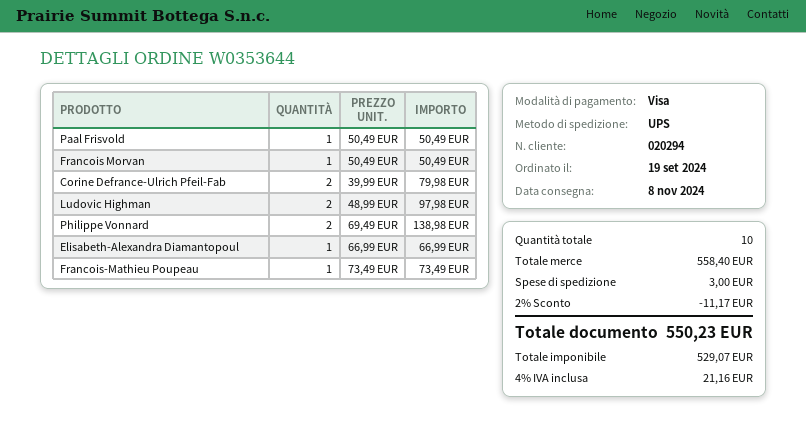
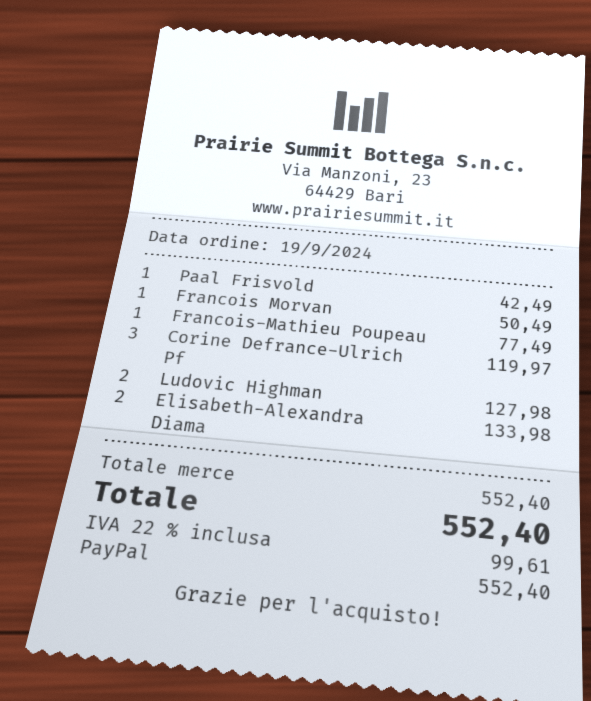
payment method: Visa -> PayPal
Paal Frisvold: 1 for 50.49 -> 1 for 42.49
Corine Defrance-Ulrich Pfeil-Fab: 2 for 79.98 -> 3 for 119.97
Ludovic Highman: 2 for 97.98 -> 2 for 127.98
Philippe Vonnard: 2 for 138.98 -> none
Elisabeth-Alexandra Diamantopoul: 1 for 66.99 -> 2 for 133.98
Francois-Mathieu Poupeau: 1 for 73.49 -> 1 for 77.49
subtotal: 558.40 -> 552.40
discount: 2% = 11.17 -> none
shipping: 3.00 -> none
tax: 4% = 21.16 -> 22% = 99.61
total: 550.23 -> 552.40

